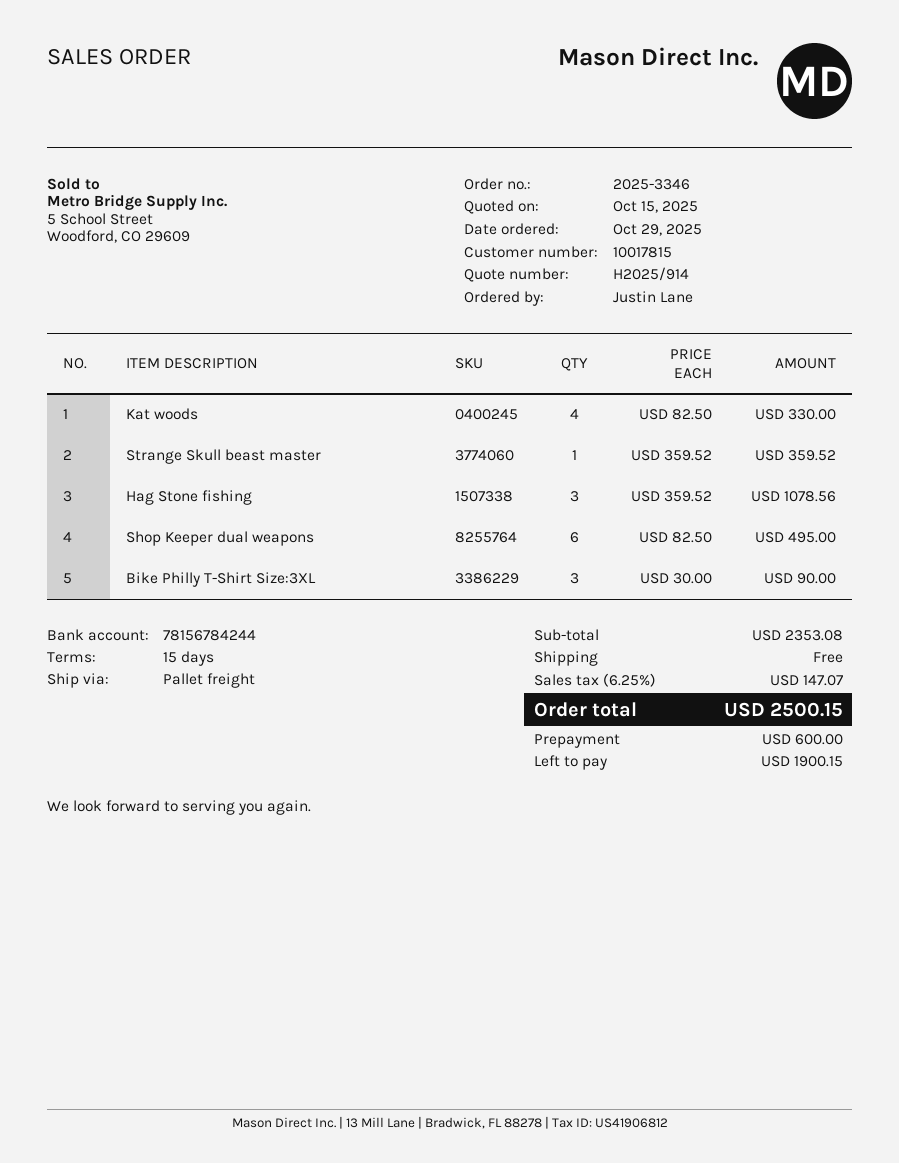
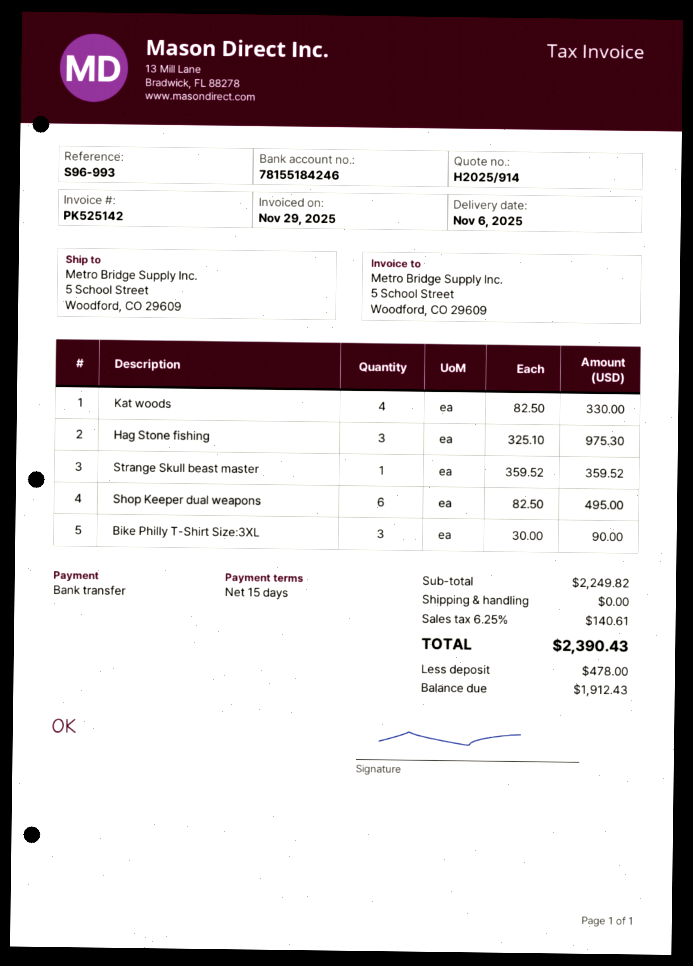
bank account: 78156784244 -> 78155184246
Hag Stone fishing: 3 x 359.52 = 1078.56 -> 3 x 325.10 = 975.30
subtotal: 2353.08 -> 2249.82
tax: 6.25% = 147.07 -> 6.25% = 140.61
total: 2500.15 -> 2390.43
deposit: 600.00 -> 478.00
balance: 1900.15 -> 1912.43

